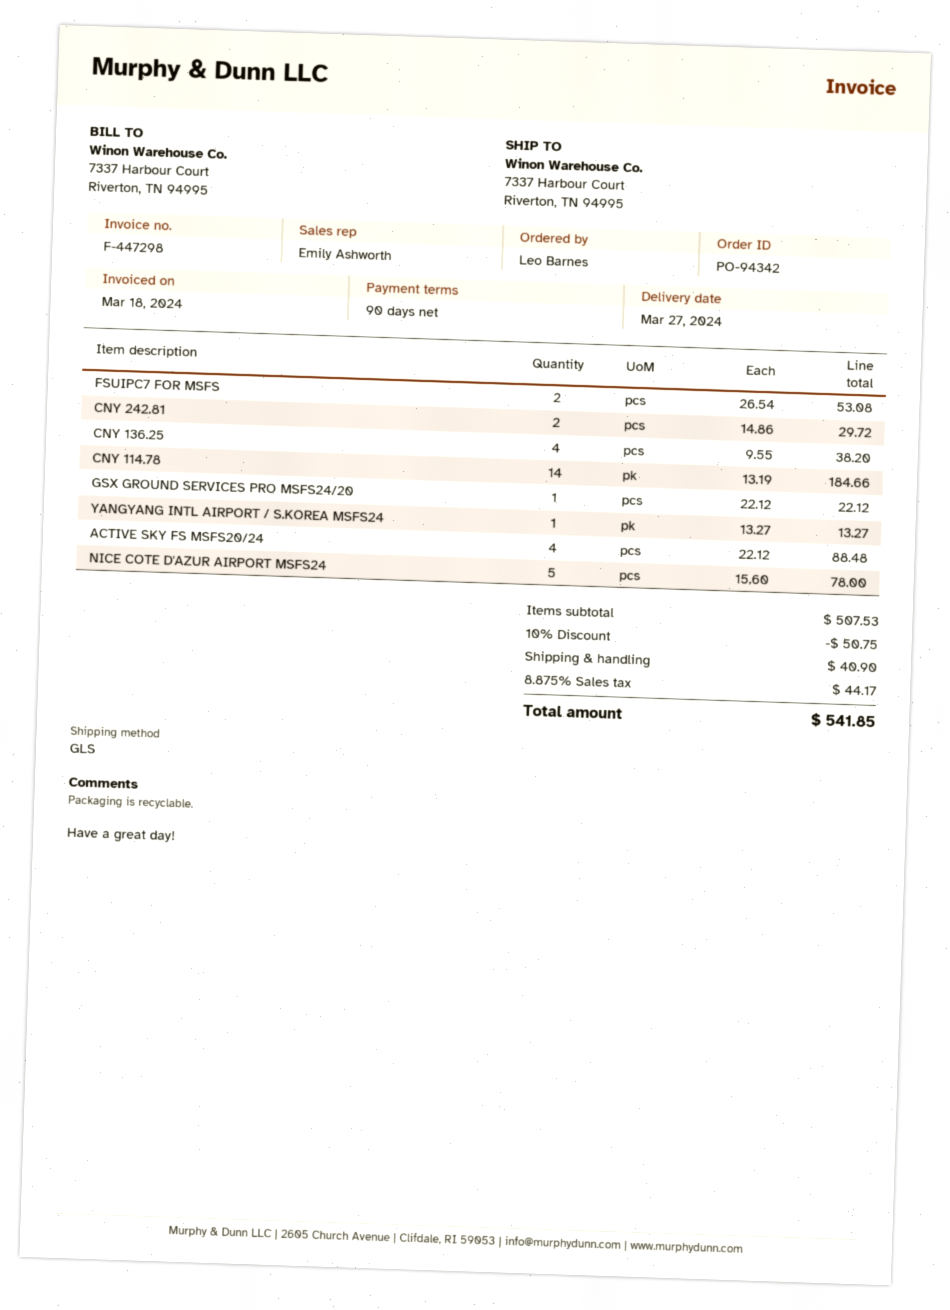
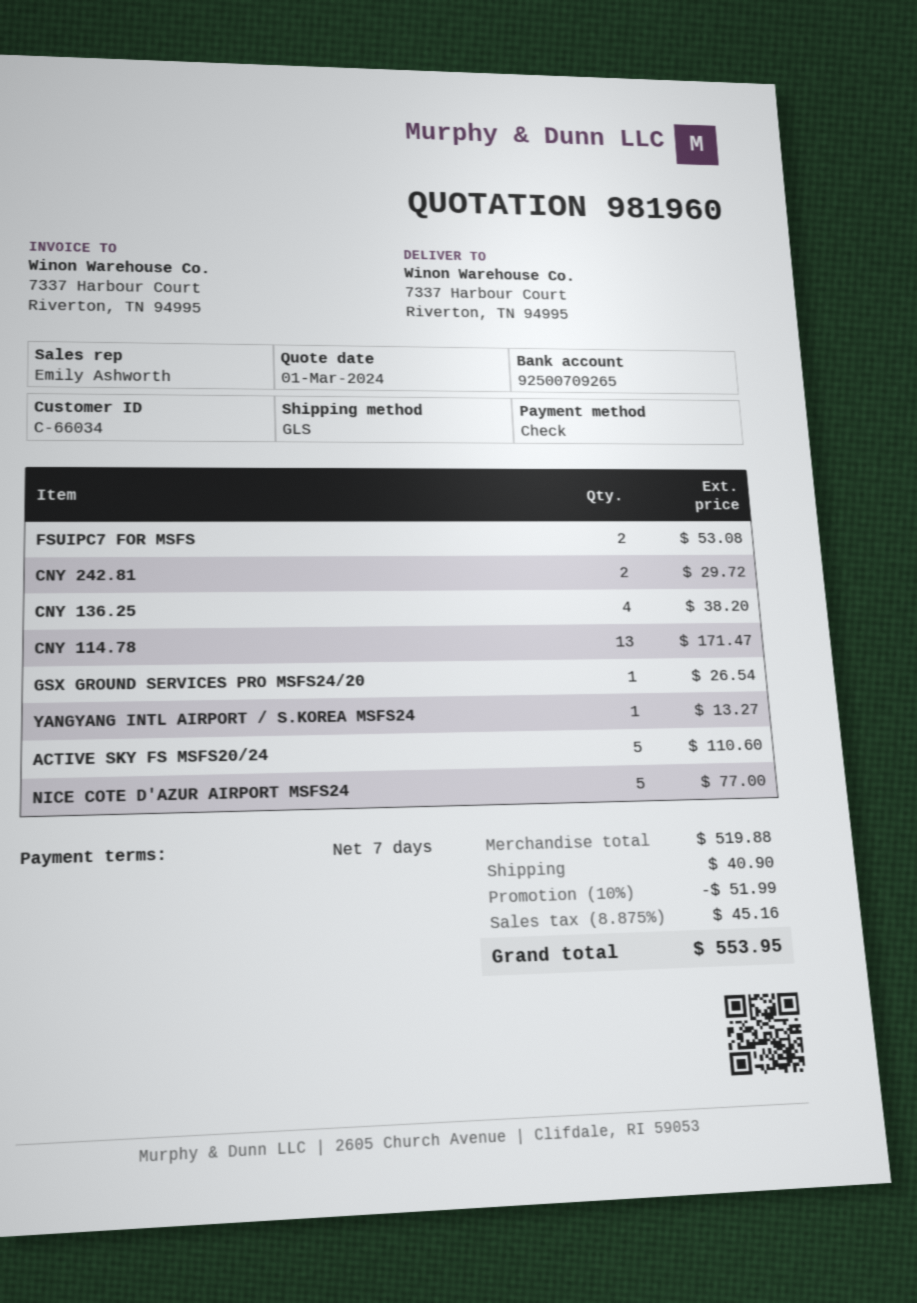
payment terms: 90 days -> 7 days
CNY 114.78: 14 for 184.66 -> 13 for 171.47
GSX GROUND SERVICES PRO MSFS24/20: 1 for 22.12 -> 1 for 26.54
ACTIVE SKY FS MSFS20/24: 4 for 88.48 -> 5 for 110.60
NICE COTE D'AZUR AIRPORT MSFS24: 5 for 78.00 -> 5 for 77.00
subtotal: 507.53 -> 519.88
discount: 10% = 50.75 -> 10% = 51.99
tax: 8.875% = 44.17 -> 8.875% = 45.16
total: 541.85 -> 553.95

